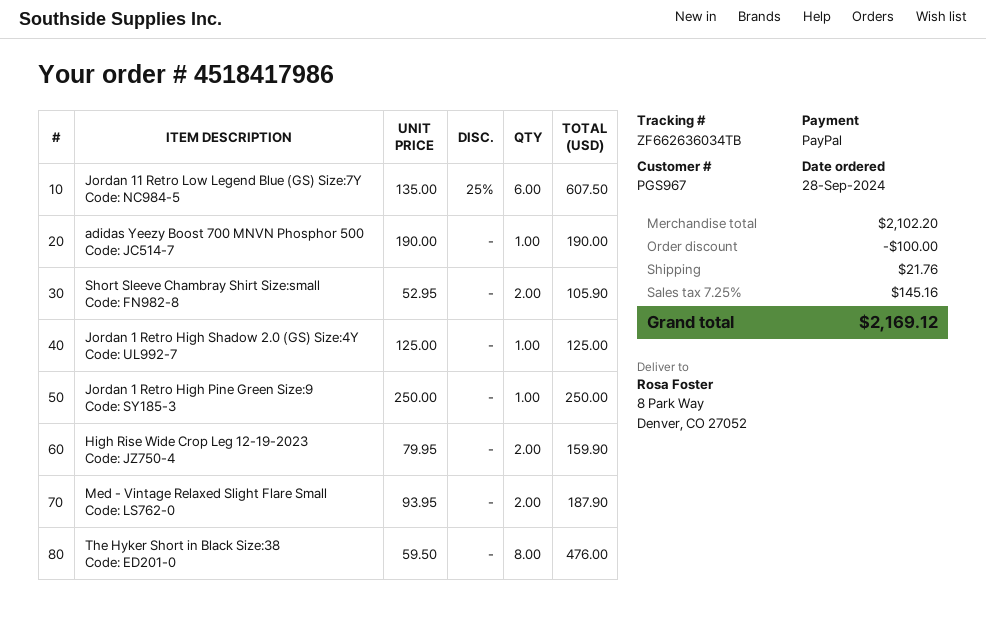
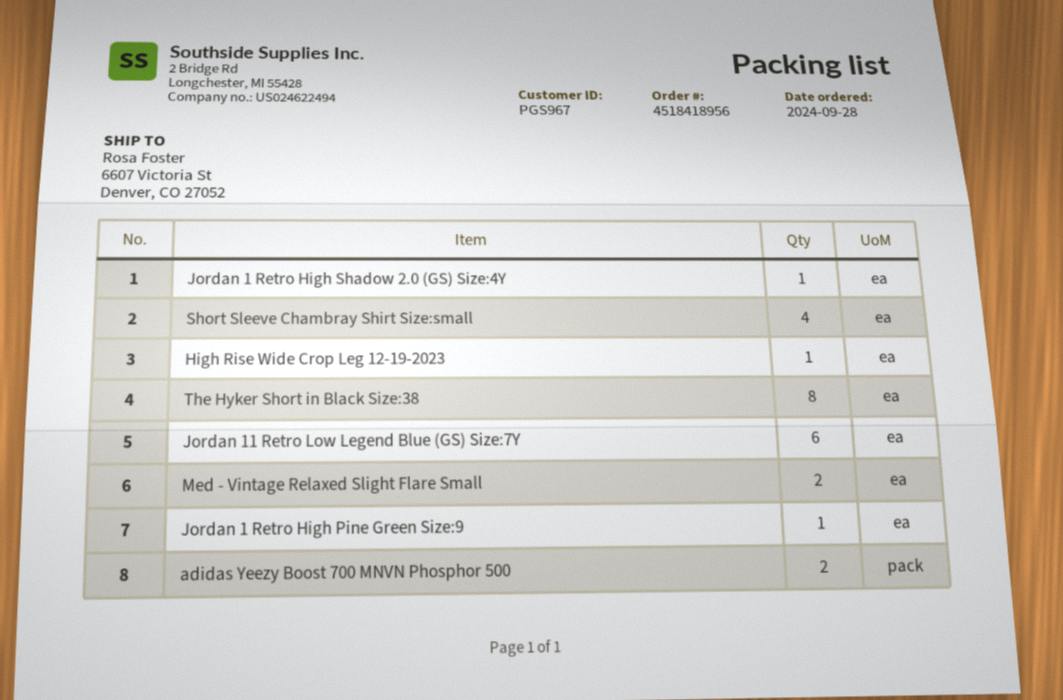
order number: 4518417986 -> 4518418956
ship to: 8 Park Way, Denver, CO 27052 -> 6607 Victoria St, Denver, CO 27052
adidas Yeezy Boost 700 MNVN Phosphor 500: 1 -> 2
Short Sleeve Chambray Shirt Size:small: 2 -> 4
High Rise Wide Crop Leg 12-19-2023: 2 -> 1

